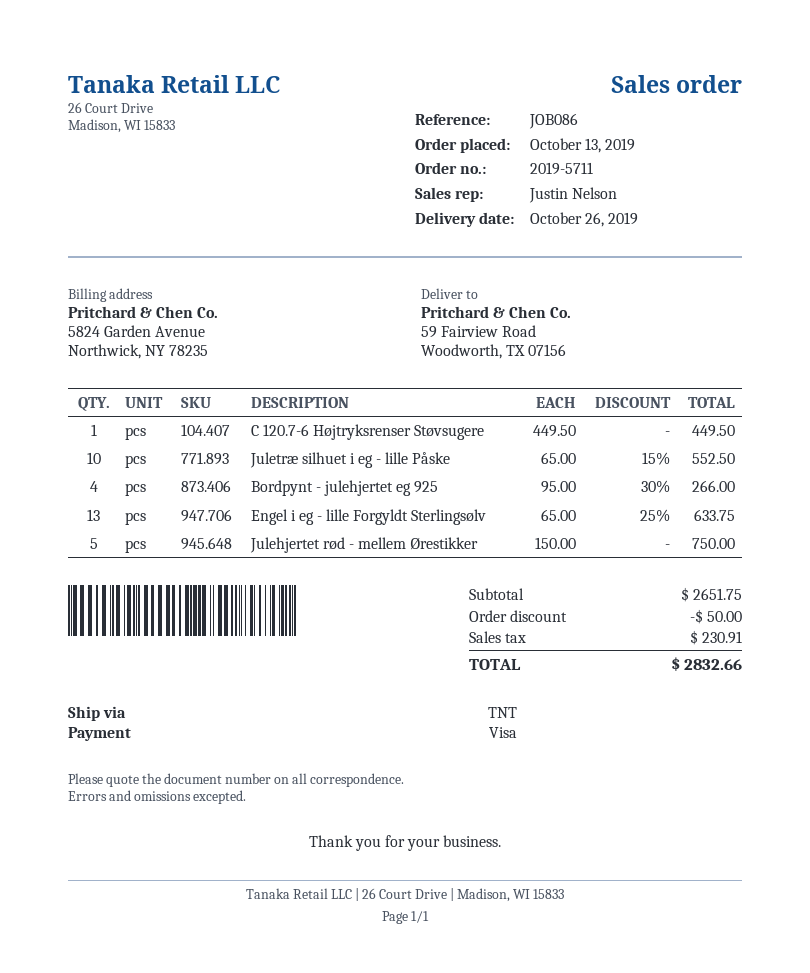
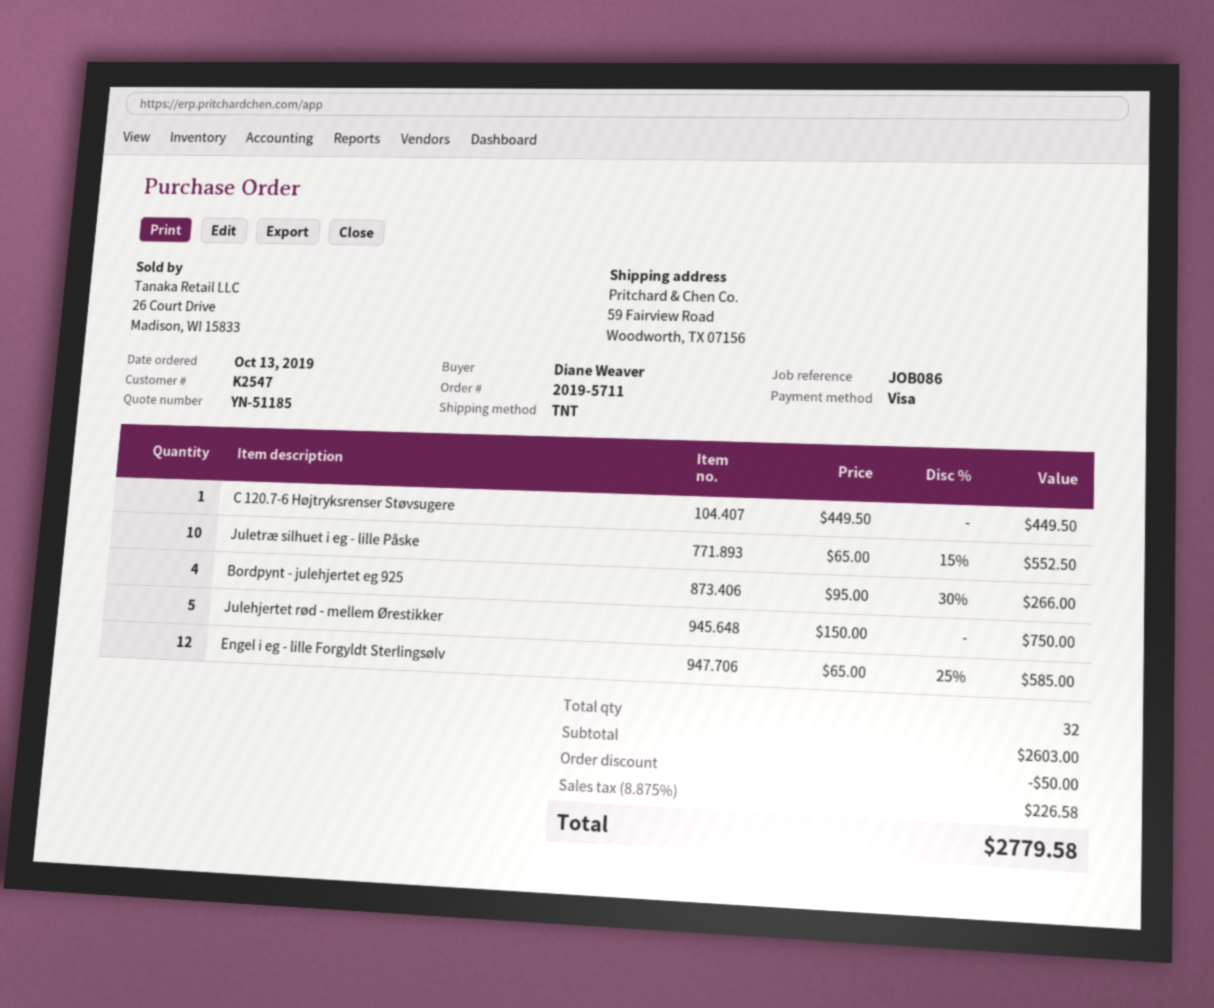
Engel i eg - lille Forgyldt Sterlingsølv: 13 x 65.00 - 25% = 633.75 -> 12 x 65.00 - 25% = 585.00
subtotal: 2651.75 -> 2603.00
tax: 230.91 -> 226.58
total: 2832.66 -> 2779.58

